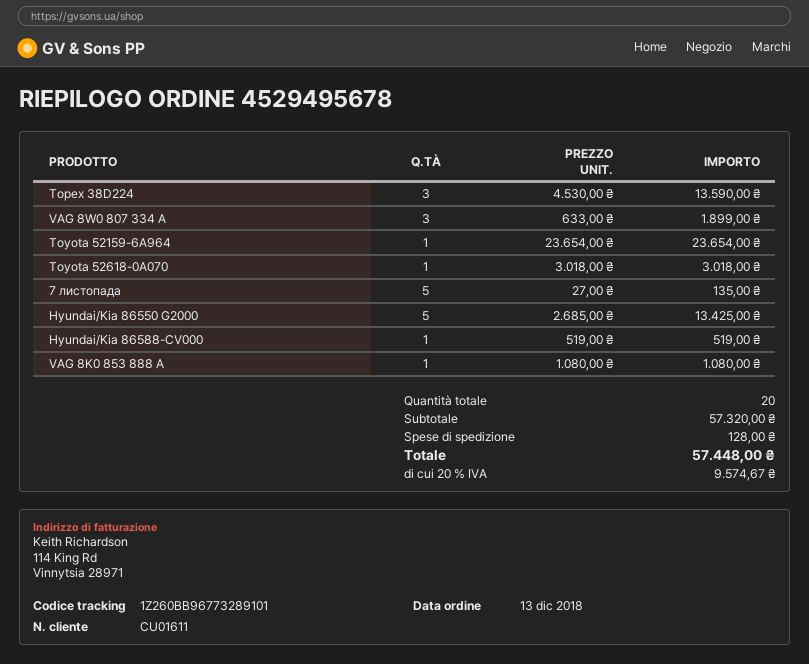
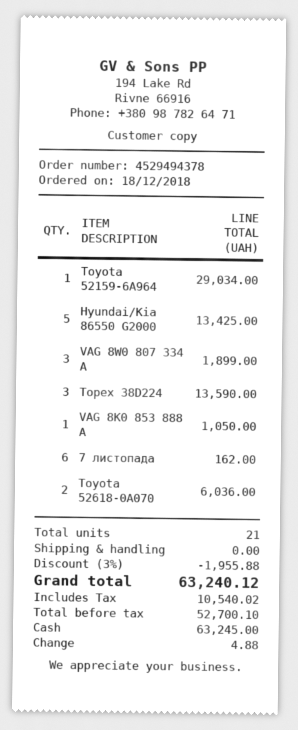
order number: 4529495678 -> 4529494378
order date: 2018-12-13 -> 2018-12-18
Toyota 52159-6A964: 1 for 23654.00 -> 1 for 29034.00
Toyota 52618-0A070: 1 for 3018.00 -> 2 for 6036.00
7 листопада: 5 for 135.00 -> 6 for 162.00
Hyundai/Kia 86588-CV000: 1 for 519.00 -> none
VAG 8K0 853 888 A: 1 for 1080.00 -> 1 for 1050.00
total quantity: 20 -> 21
discount: none -> 3% = 1955.88
shipping: 128.00 -> 0.00
tax: 9574.67 -> 10540.02
total: 57448.00 -> 63240.12

